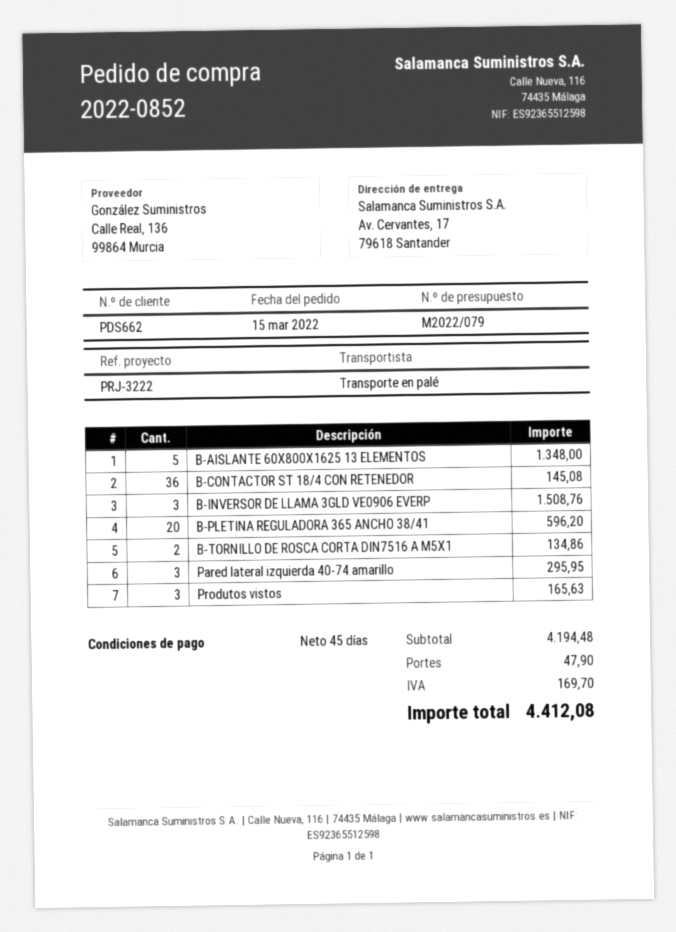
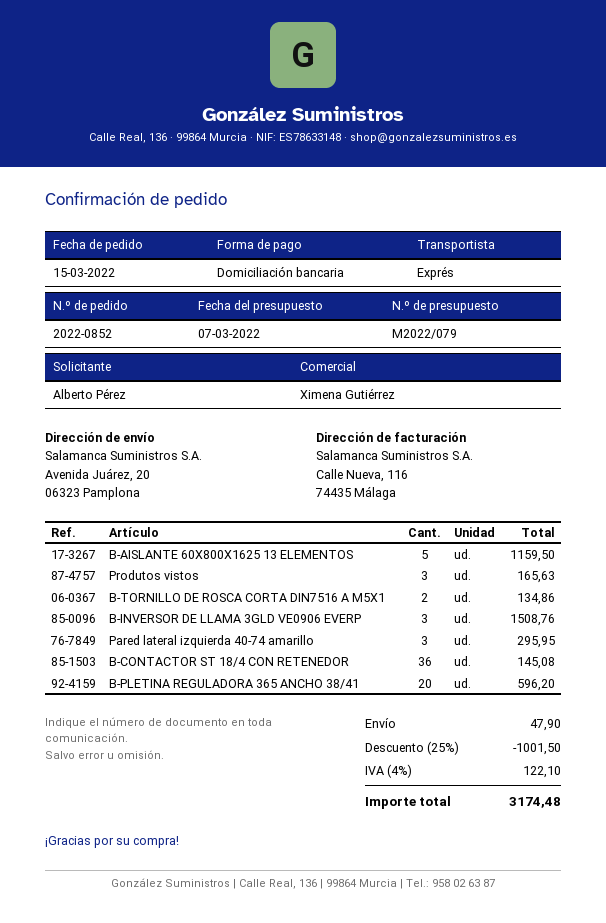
shipping method: pallet freight -> express
ship to: Av. Cervantes, 17, 79618 Santander -> Avenida Juárez, 20, 06323 Pamplona
B-AISLANTE 60X800X1625 13 ELEMENTOS: 5 for 1348.00 -> 5 for 1159.50
discount: none -> 25% = 1001.50
tax: 169.70 -> 122.10
total: 4412.08 -> 3174.48

